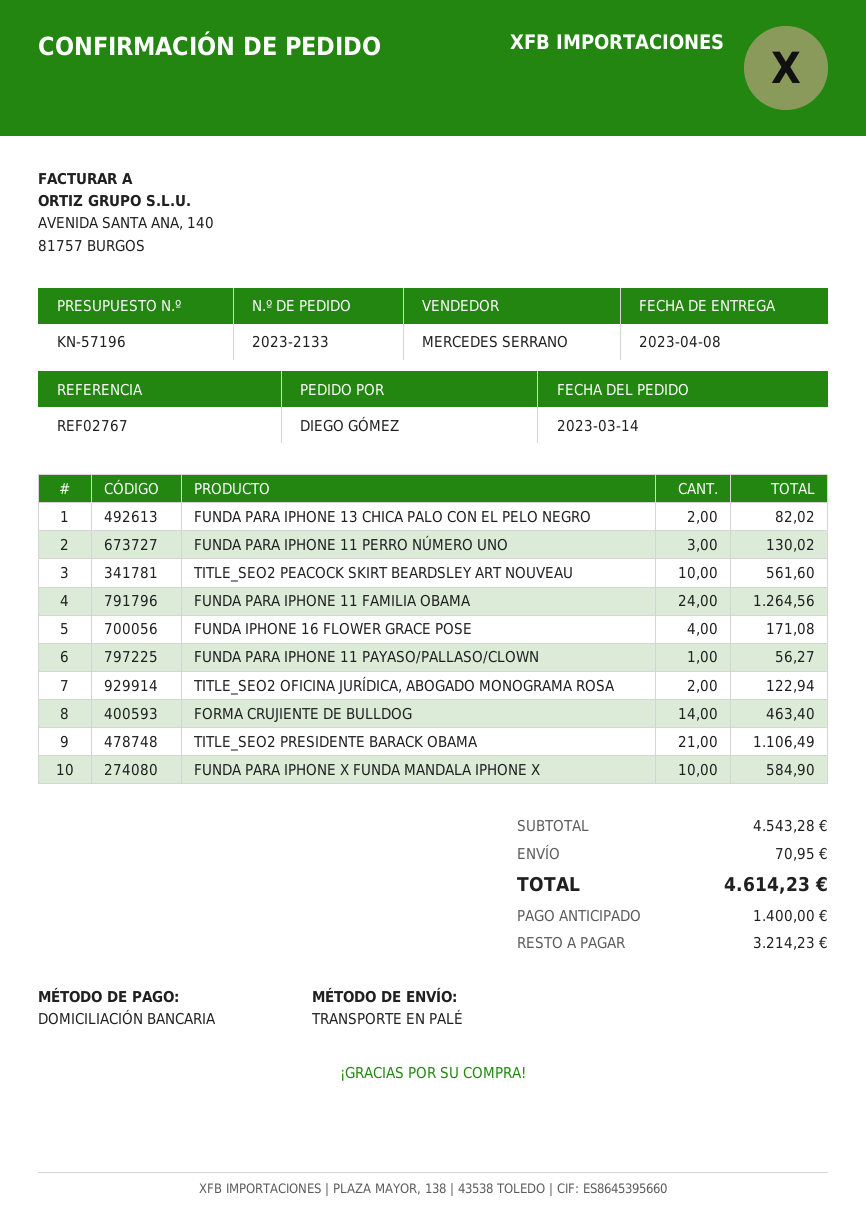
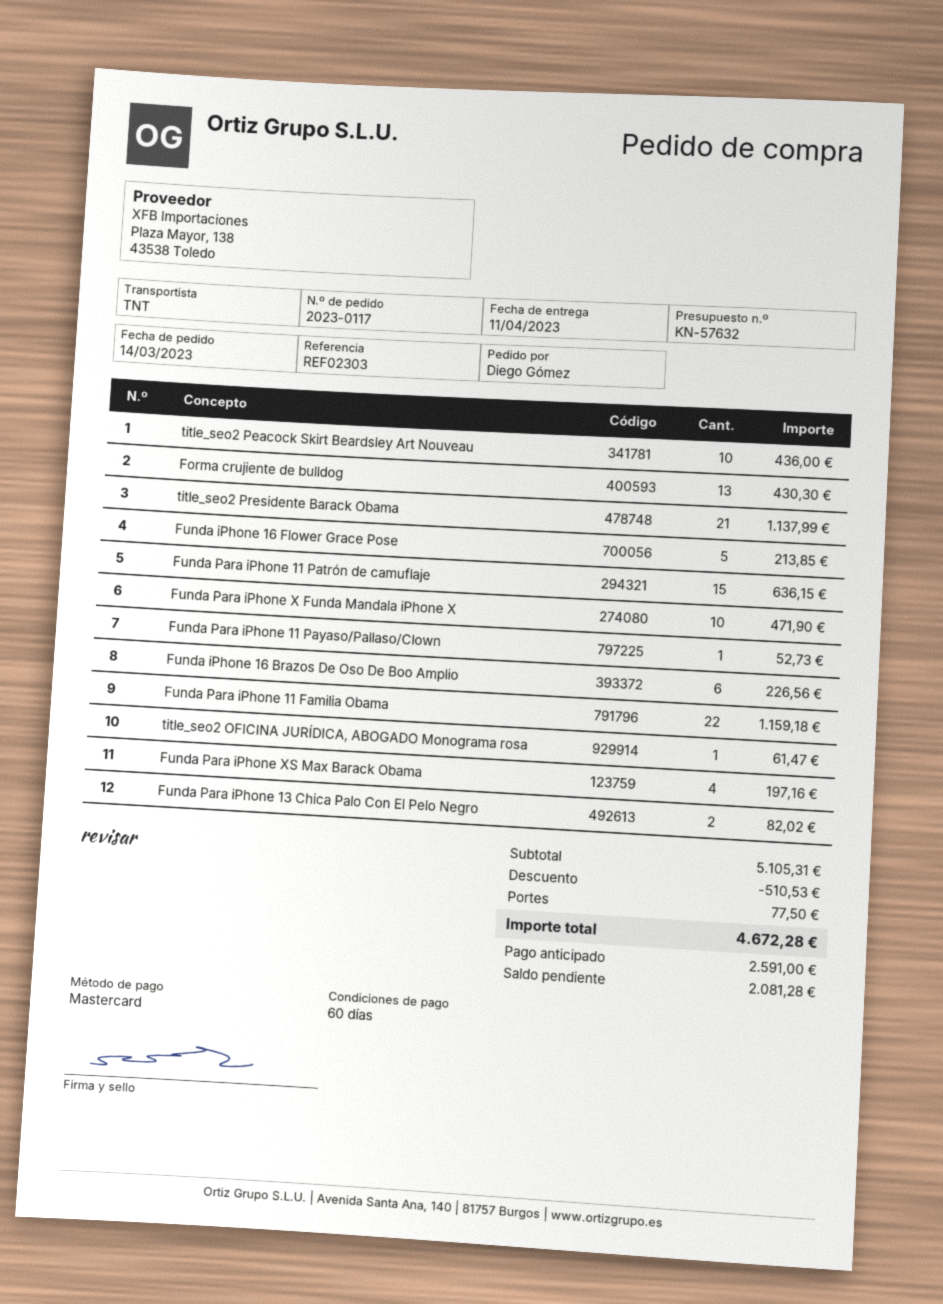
quote number: KN-57196 -> KN-57632
order number: 2023-2133 -> 2023-0117
delivery date: 2023-04-08 -> 2023-04-11
reference: REF02767 -> REF02303
payment method: direct debit -> Mastercard
shipping method: pallet freight -> TNT
FUNDA PARA IPHONE 11 PERRO NÚMERO UNO: 3 for 130.02 -> none
TITLE_SEO2 PEACOCK SKIRT BEARDSLEY ART NOUVEAU: 10 for 561.60 -> 10 for 436.00
FUNDA PARA IPHONE 11 FAMILIA OBAMA: 24 for 1264.56 -> 22 for 1159.18
FUNDA IPHONE 16 FLOWER GRACE POSE: 4 for 171.08 -> 5 for 213.85
FUNDA PARA IPHONE 11 PAYASO/PALLASO/CLOWN: 1 for 56.27 -> 1 for 52.73
TITLE_SEO2 OFICINA JURÍDICA, ABOGADO MONOGRAMA ROSA: 2 for 122.94 -> 1 for 61.47
FORMA CRUJIENTE DE BULLDOG: 14 for 463.40 -> 13 for 430.30
TITLE_SEO2 PRESIDENTE BARACK OBAMA: 21 for 1106.49 -> 21 for 1137.99
FUNDA PARA IPHONE X FUNDA MANDALA IPHONE X: 10 for 584.90 -> 10 for 471.90
Funda Para iPhone 11 Patrón de camuflaje: none -> 15 for 636.15
Funda iPhone 16 Brazos De Oso De Boo Amplio: none -> 6 for 226.56
Funda Para iPhone XS Max Barack Obama: none -> 4 for 197.16
subtotal: 4543.28 -> 5105.31
discount: none -> 510.53
shipping: 70.95 -> 77.50
total: 4614.23 -> 4672.28
deposit: 1400.00 -> 2591.00
balance: 3214.23 -> 2081.28

